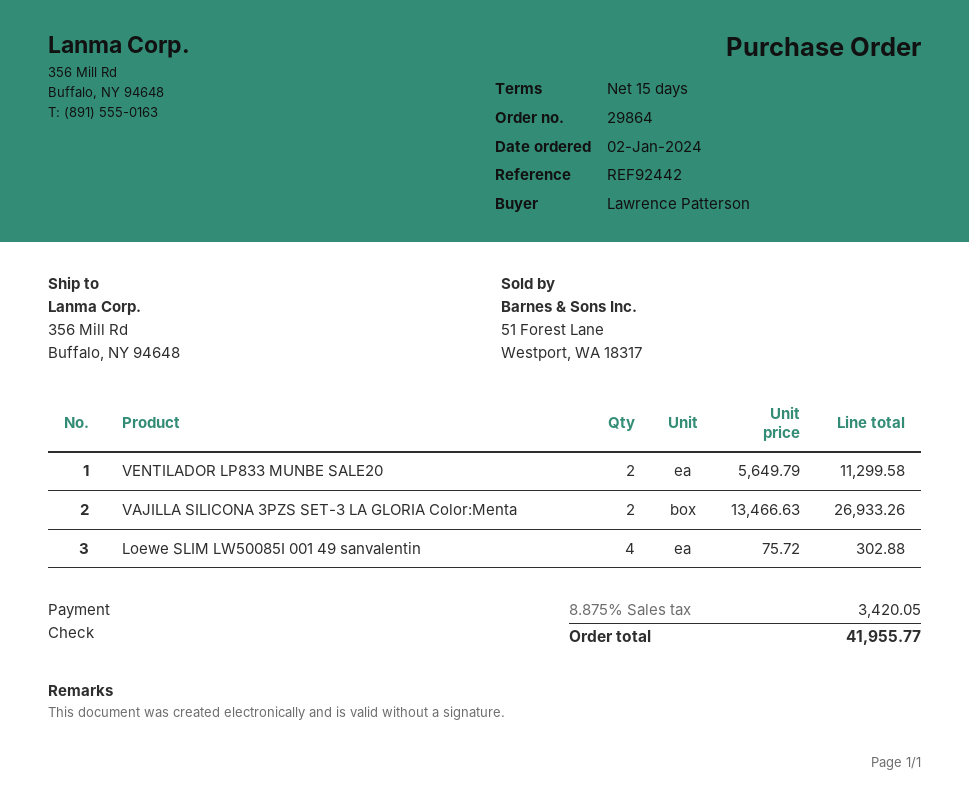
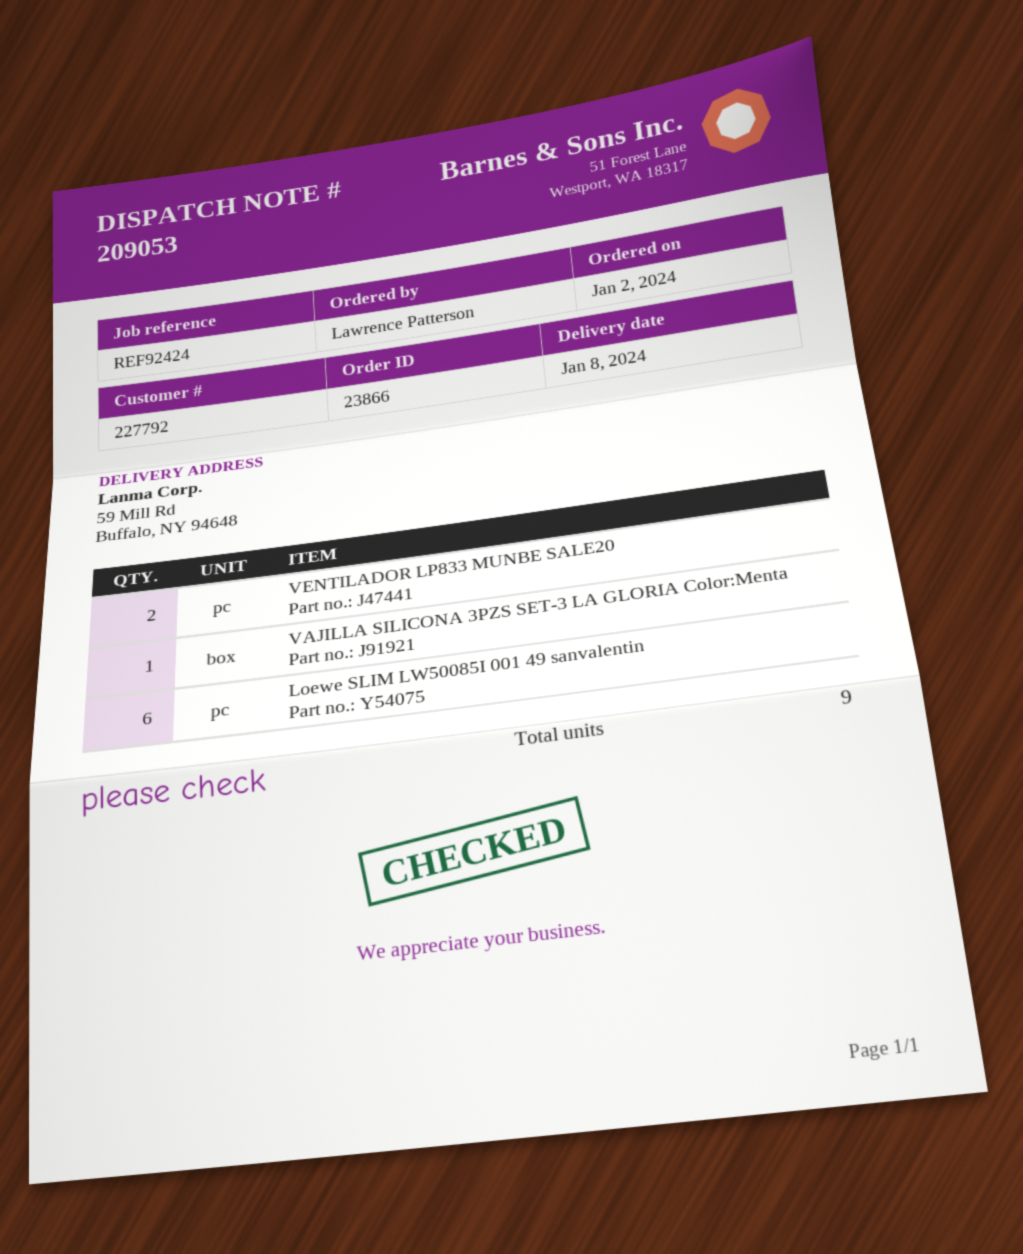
order number: 29864 -> 23866
reference: REF92442 -> REF92424
ship to: 356 Mill Rd, Buffalo, NY 94648 -> 59 Mill Rd, Buffalo, NY 94648
VAJILLA SILICONA 3PZS SET-3 LA GLORIA Color:Menta: 2 -> 1
Loewe SLIM LW50085I 001 49 sanvalentin: 4 -> 6

